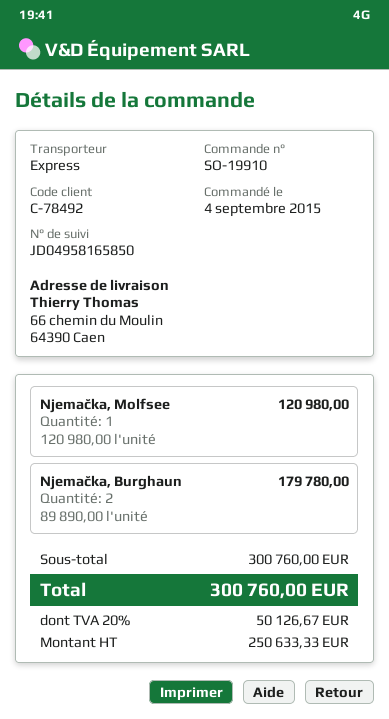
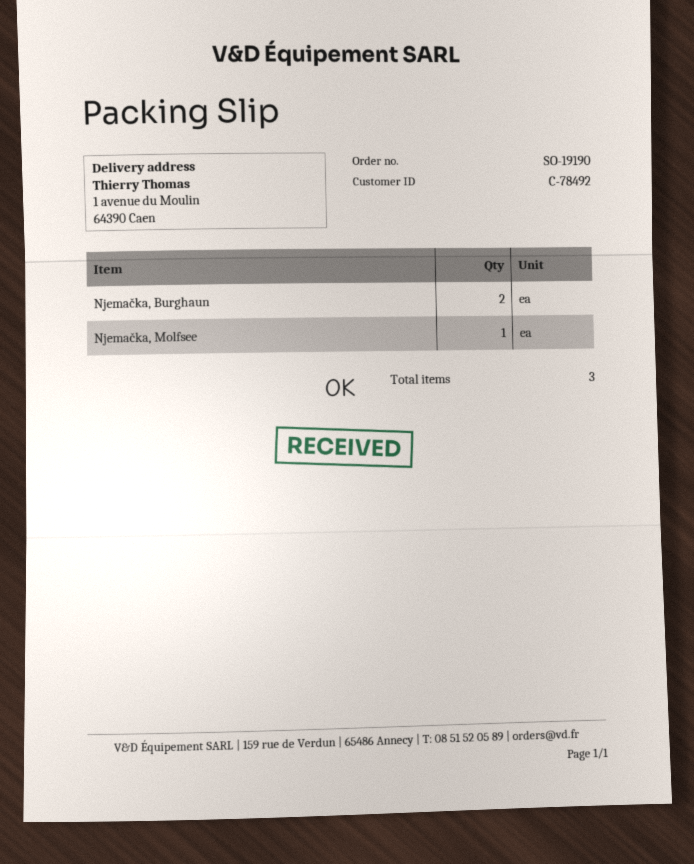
order number: SO-19910 -> SO-19190
ship to: 66 chemin du Moulin, 64390 Caen -> 1 avenue du Moulin, 64390 Caen

